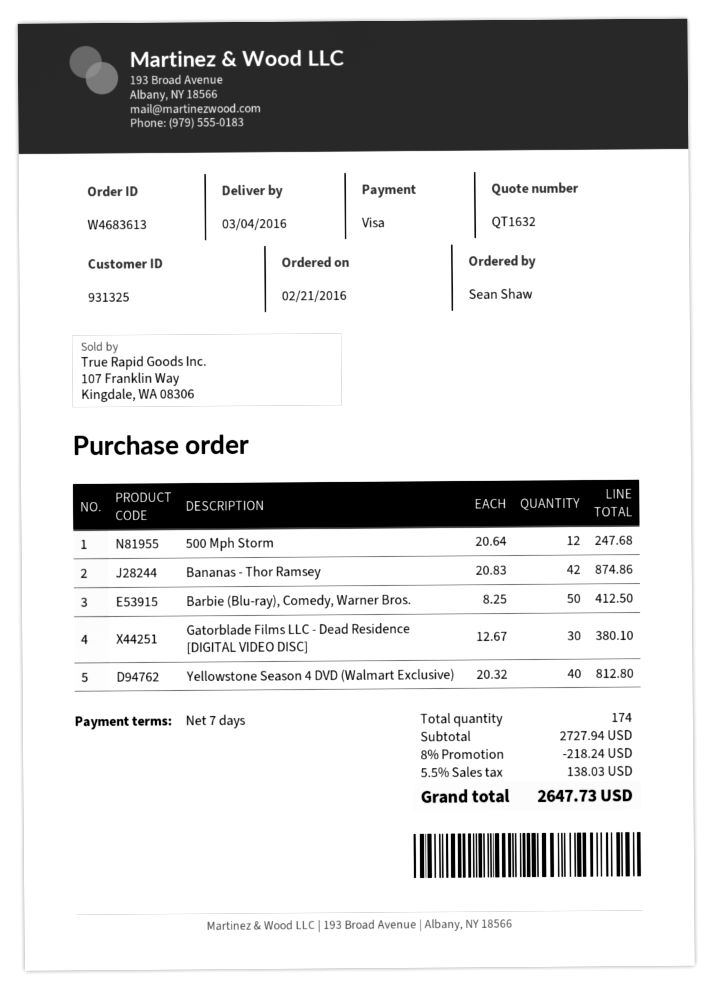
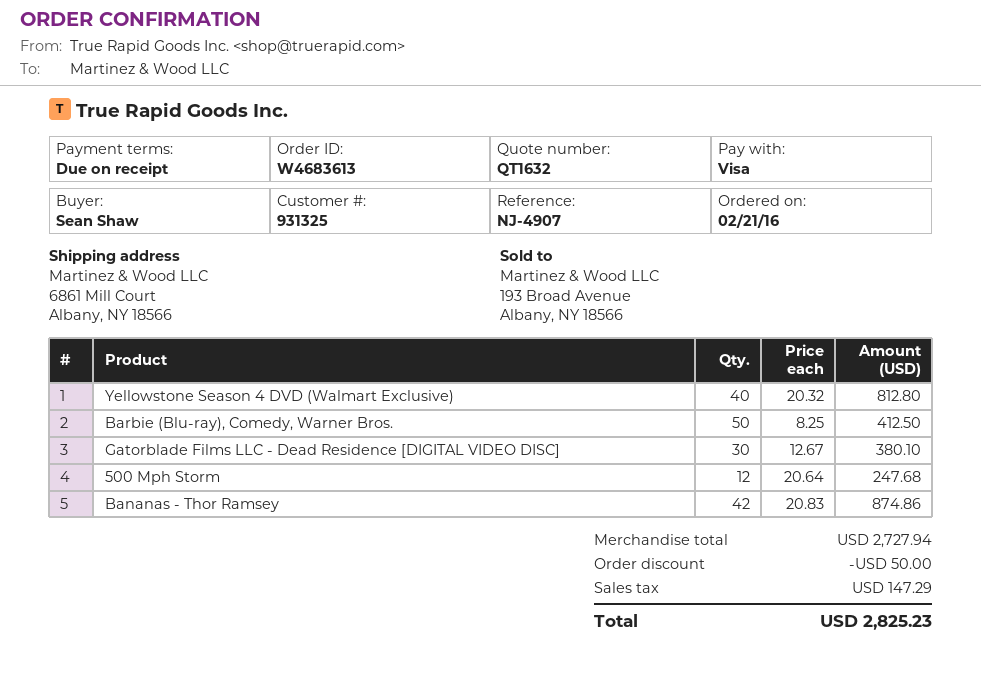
payment terms: 7 days -> on receipt
discount: 218.24 -> 50.00
tax: 138.03 -> 147.29
total: 2647.73 -> 2825.23

